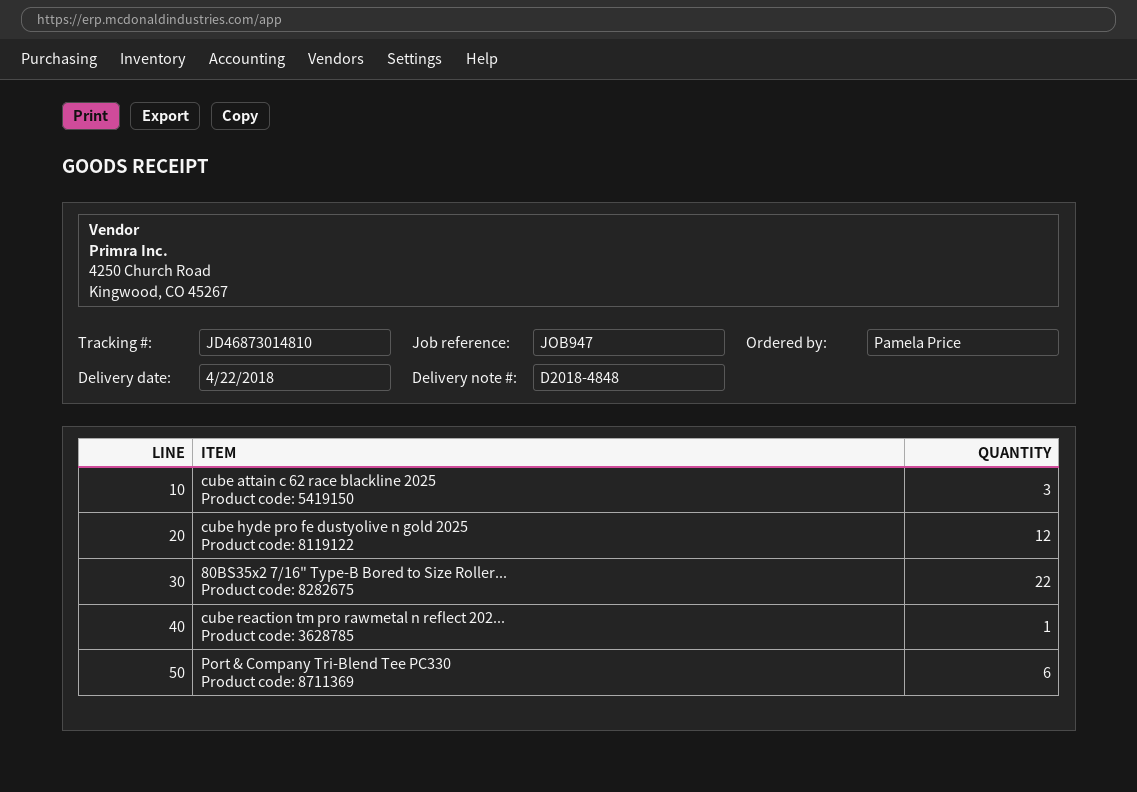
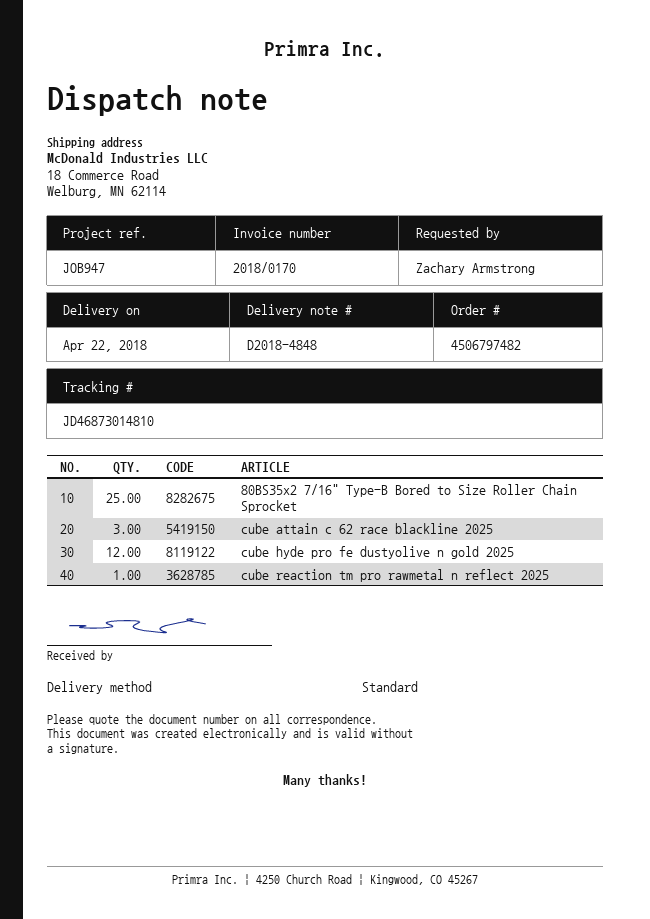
ordered by: Pamela Price -> Zachary Armstrong
80BS35x2 7/16" Type-B Bored to Size Roller...: 22 -> 25
Port & Company Tri-Blend Tee PC330: 6 -> none

